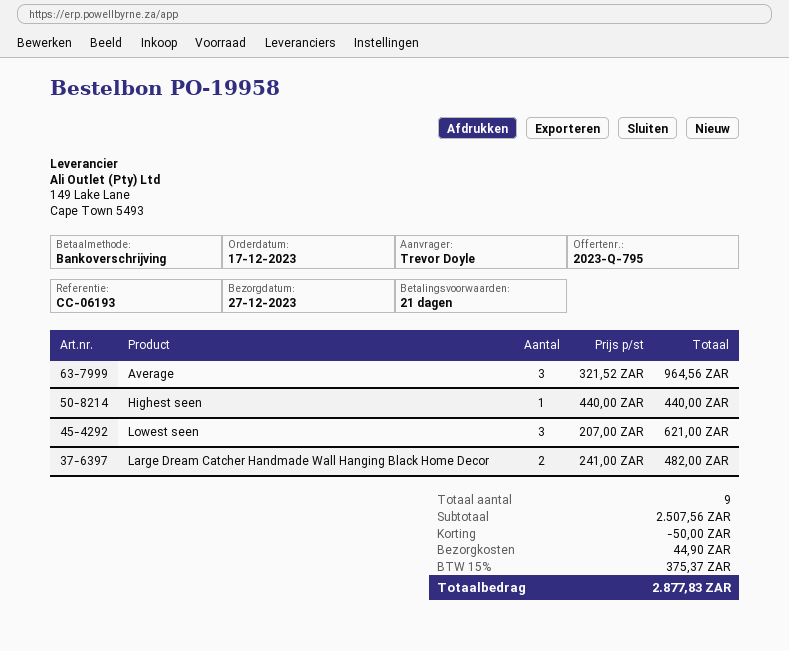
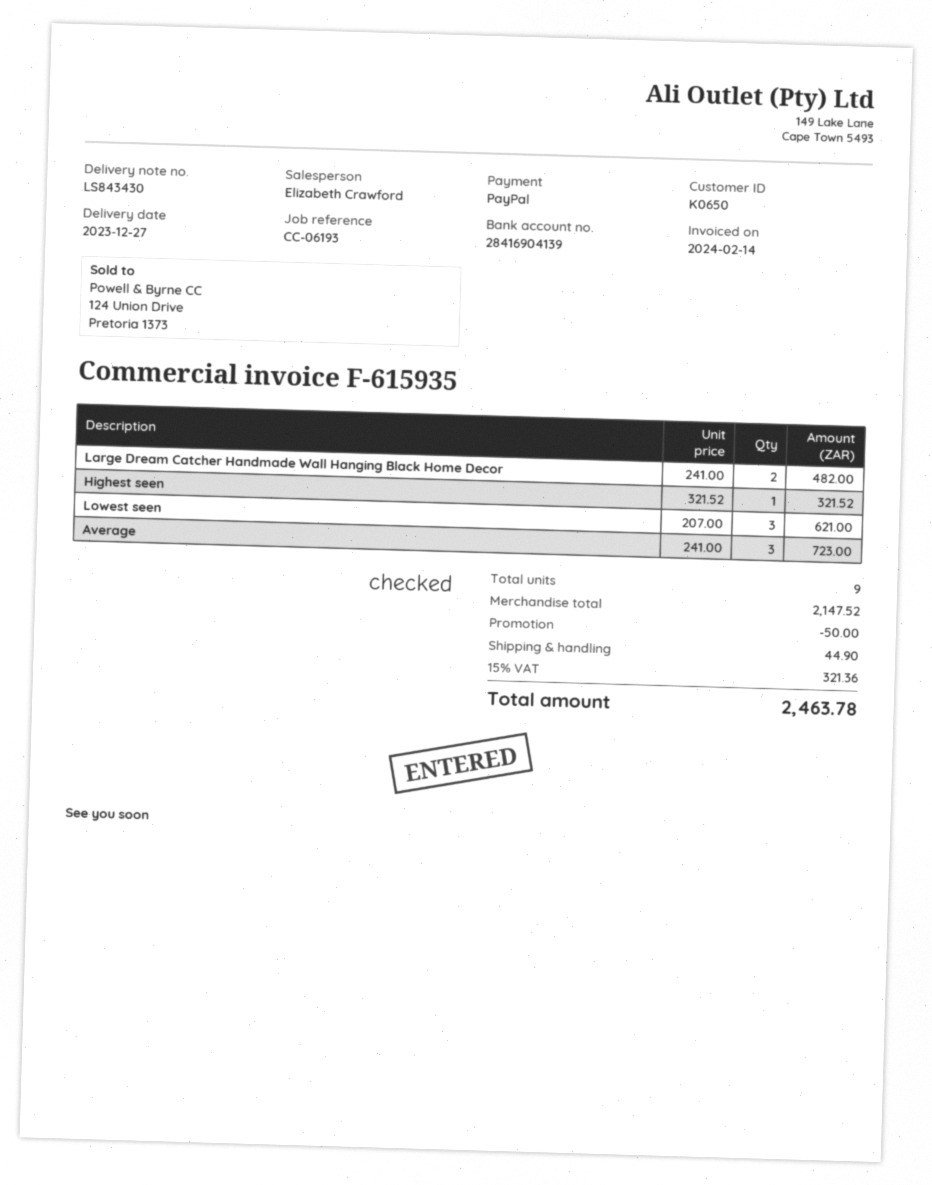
payment method: bank transfer -> PayPal
Average: 3 x 321.52 = 964.56 -> 3 x 241.00 = 723.00
Highest seen: 1 x 440.00 = 440.00 -> 1 x 321.52 = 321.52
subtotal: 2507.56 -> 2147.52
tax: 15% = 375.37 -> 15% = 321.36
total: 2877.83 -> 2463.78

